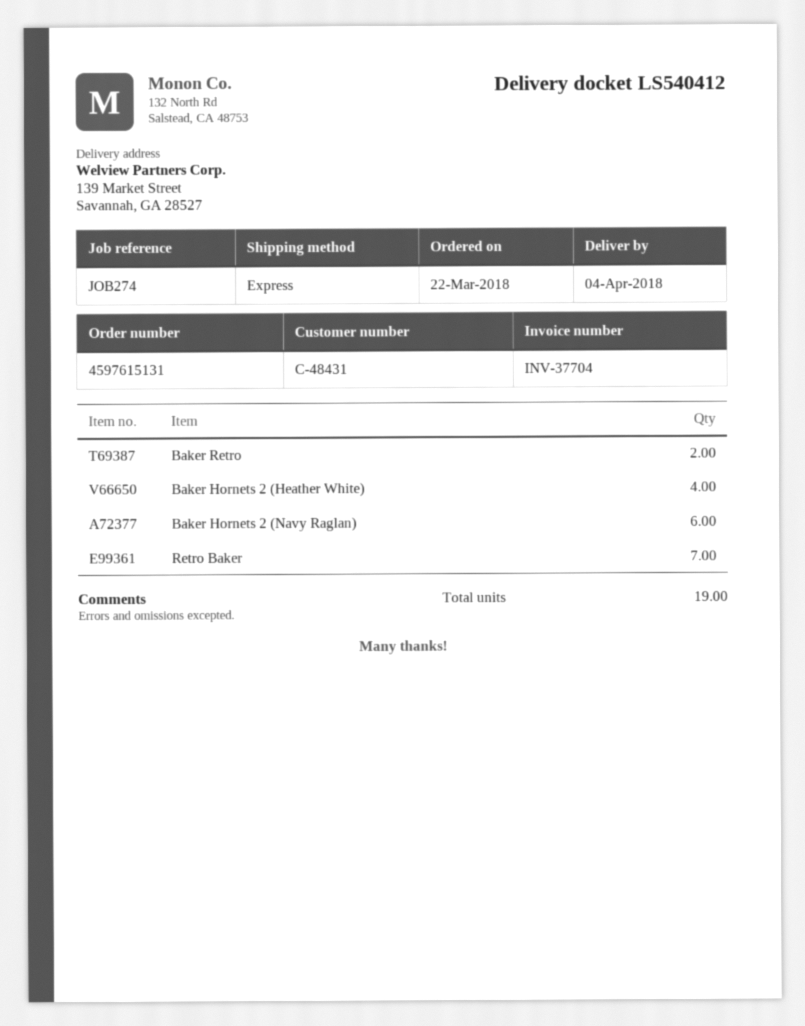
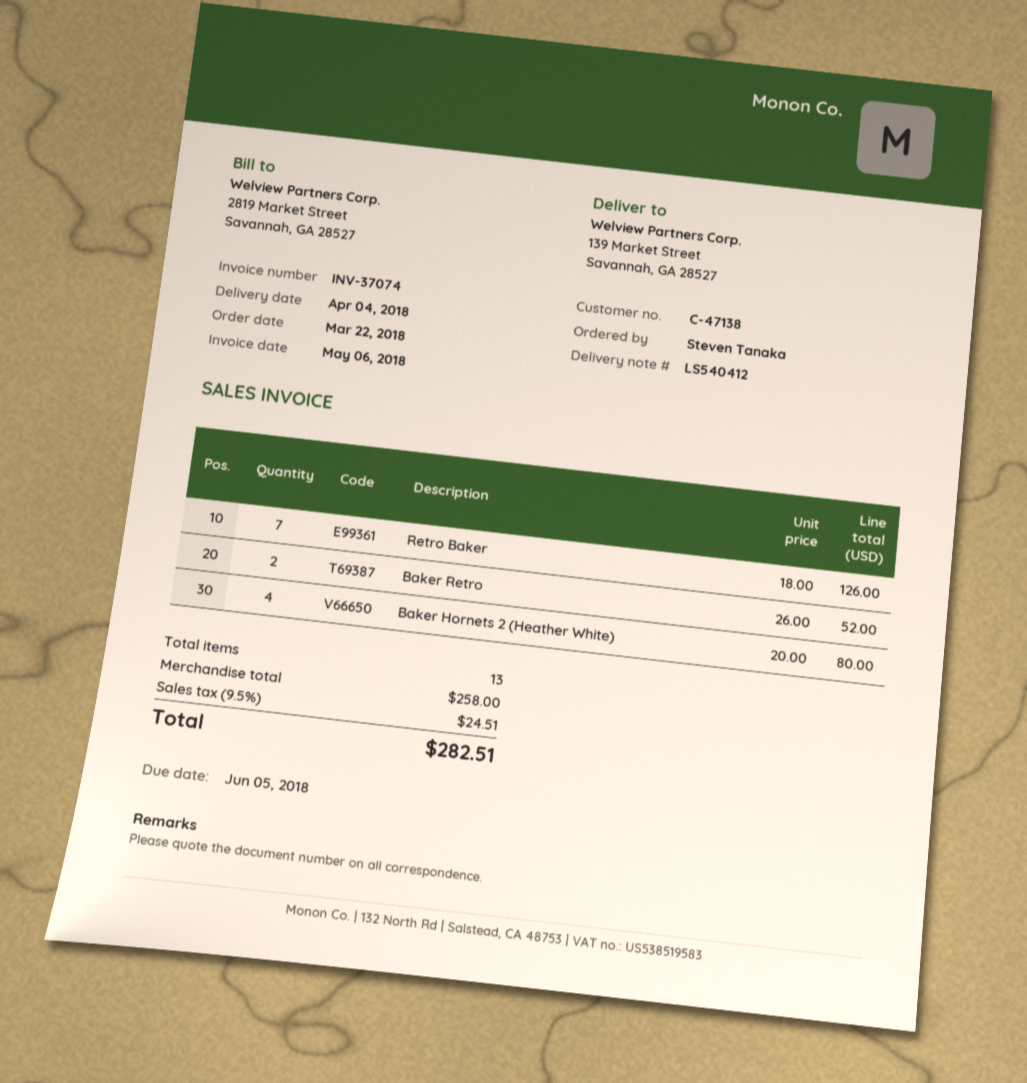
invoice number: INV-37704 -> INV-37074
customer number: C-48431 -> C-47138
Baker Hornets 2 (Navy Raglan): 6 -> none
total quantity: 19 -> 13

